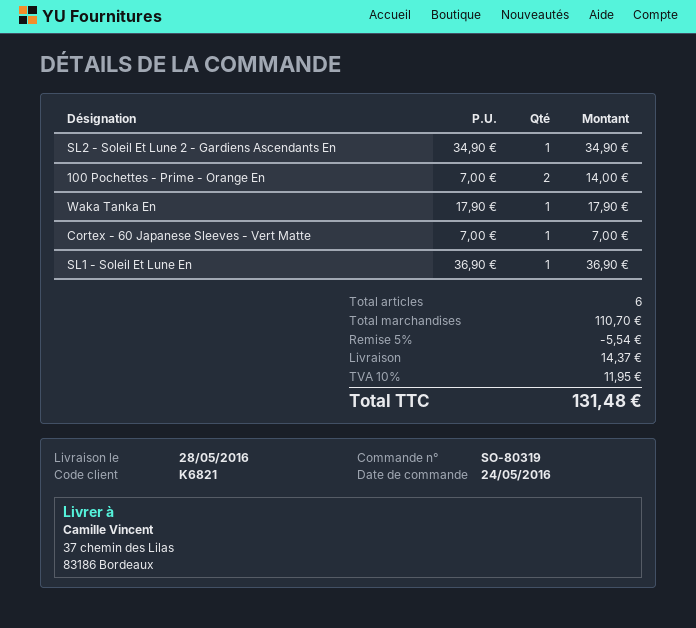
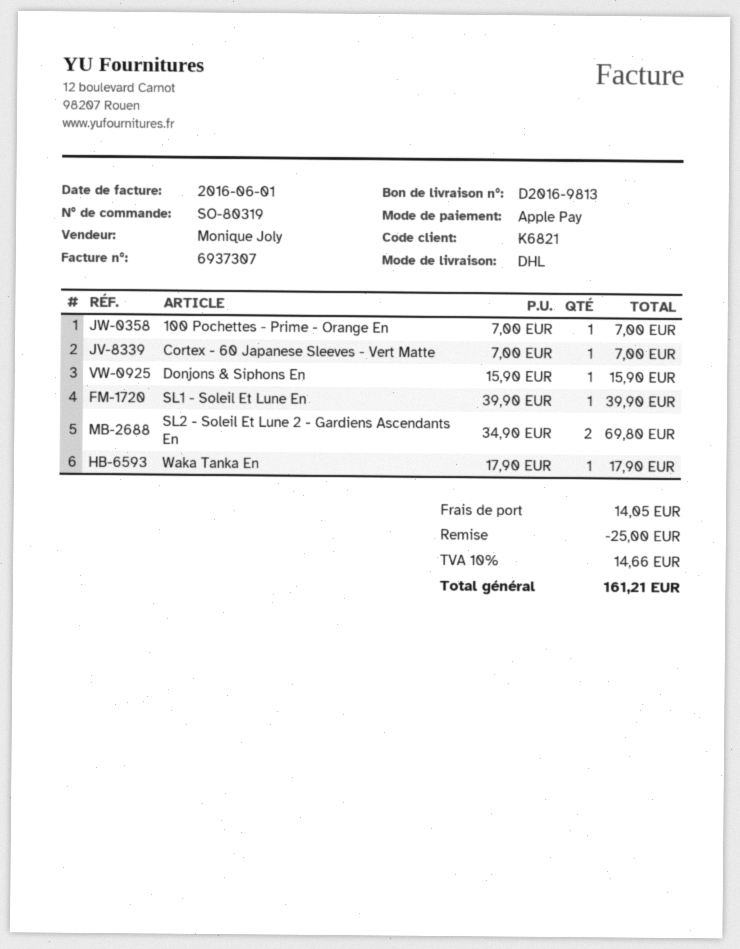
SL2 - Soleil Et Lune 2 - Gardiens Ascendants En: 1 x 34.90 = 34.90 -> 2 x 34.90 = 69.80
100 Pochettes - Prime - Orange En: 2 x 7.00 = 14.00 -> 1 x 7.00 = 7.00
SL1 - Soleil Et Lune En: 1 x 36.90 = 36.90 -> 1 x 39.90 = 39.90
Donjons & Siphons En: none -> 1 x 15.90 = 15.90
discount: 5.54 -> 25.00
shipping: 14.37 -> 14.05
tax: 10% = 11.95 -> 10% = 14.66
total: 131.48 -> 161.21

